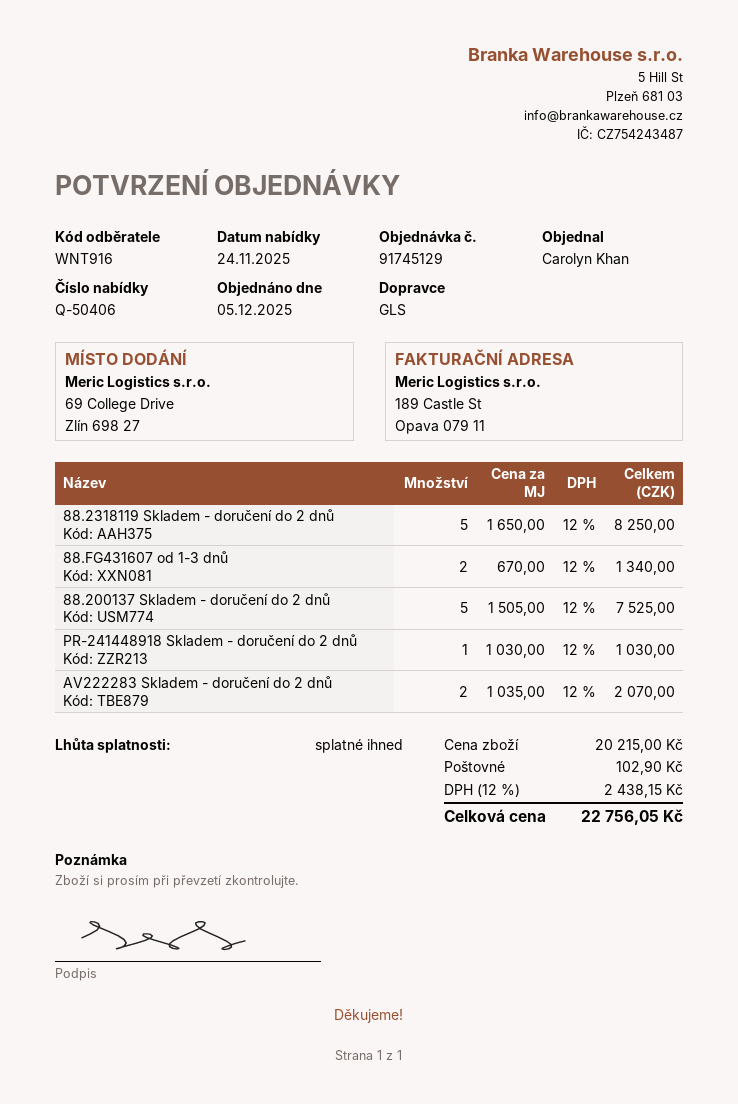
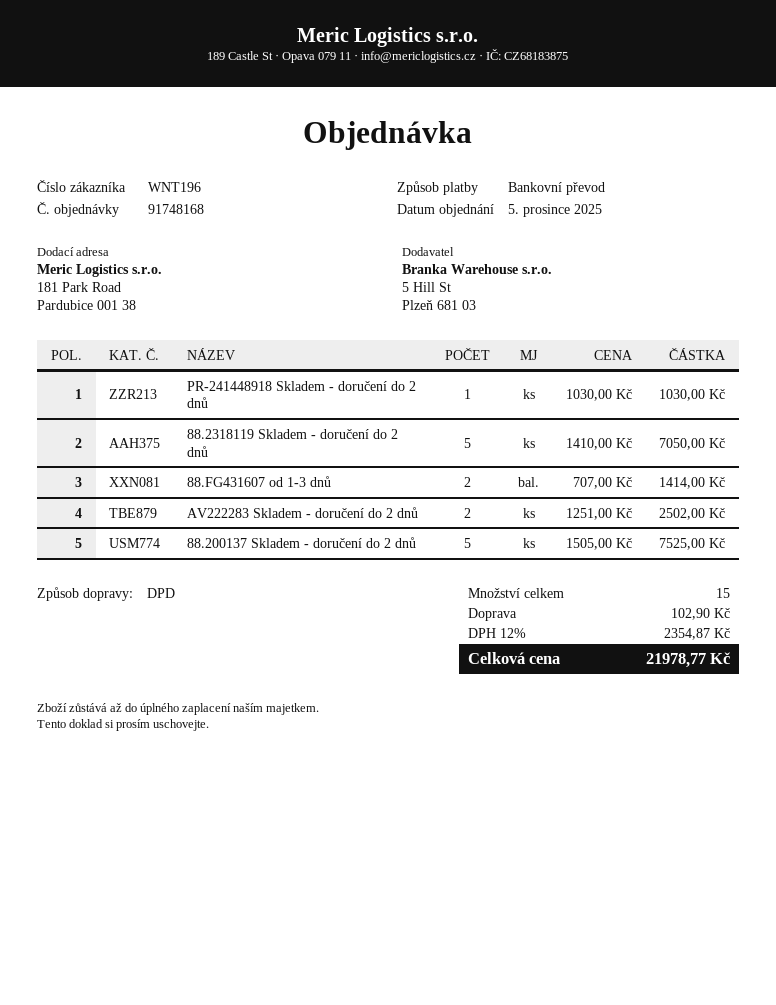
order number: 91745129 -> 91748168
customer number: WNT916 -> WNT196
shipping method: GLS -> DPD
ship to: 69 College Drive, Zlín 698 27 -> 181 Park Road, Pardubice 001 38
88.2318119 Skladem - doručení do 2 dnů: 5 x 1650.00 = 8250.00 -> 5 x 1410.00 = 7050.00
88.FG431607 od 1-3 dnů: 2 x 670.00 = 1340.00 -> 2 x 707.00 = 1414.00
AV222283 Skladem - doručení do 2 dnů: 2 x 1035.00 = 2070.00 -> 2 x 1251.00 = 2502.00
tax: 12% = 2438.15 -> 12% = 2354.87
total: 22756.05 -> 21978.77

